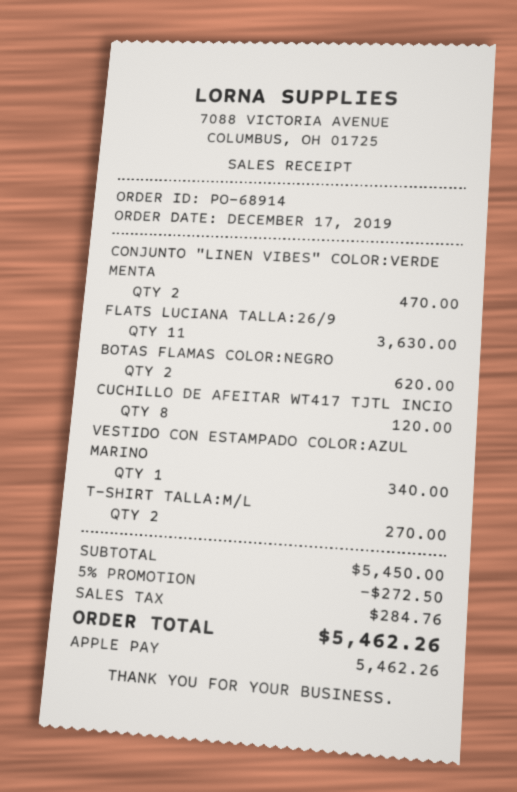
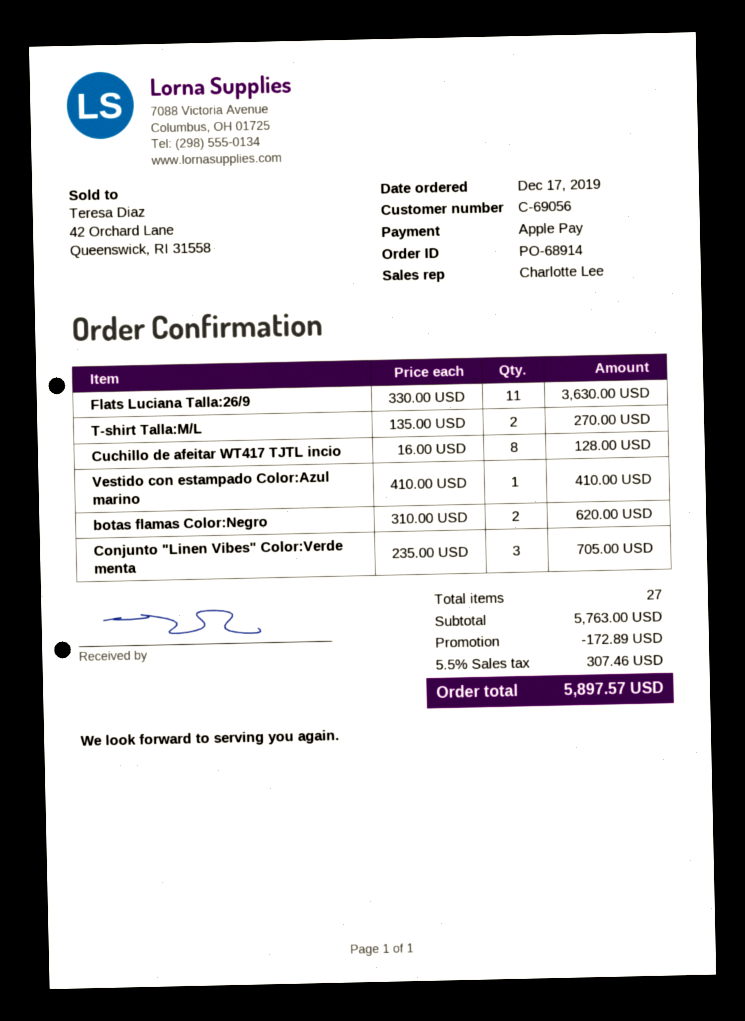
CONJUNTO "LINEN VIBES" COLOR:VERDE MENTA: 2 for 470.00 -> 3 for 705.00
CUCHILLO DE AFEITAR WT417 TJTL INCIO: 8 for 120.00 -> 8 for 128.00
VESTIDO CON ESTAMPADO COLOR:AZUL MARINO: 1 for 340.00 -> 1 for 410.00
subtotal: 5450.00 -> 5763.00
discount: 272.50 -> 172.89
tax: 284.76 -> 307.46
total: 5462.26 -> 5897.57

